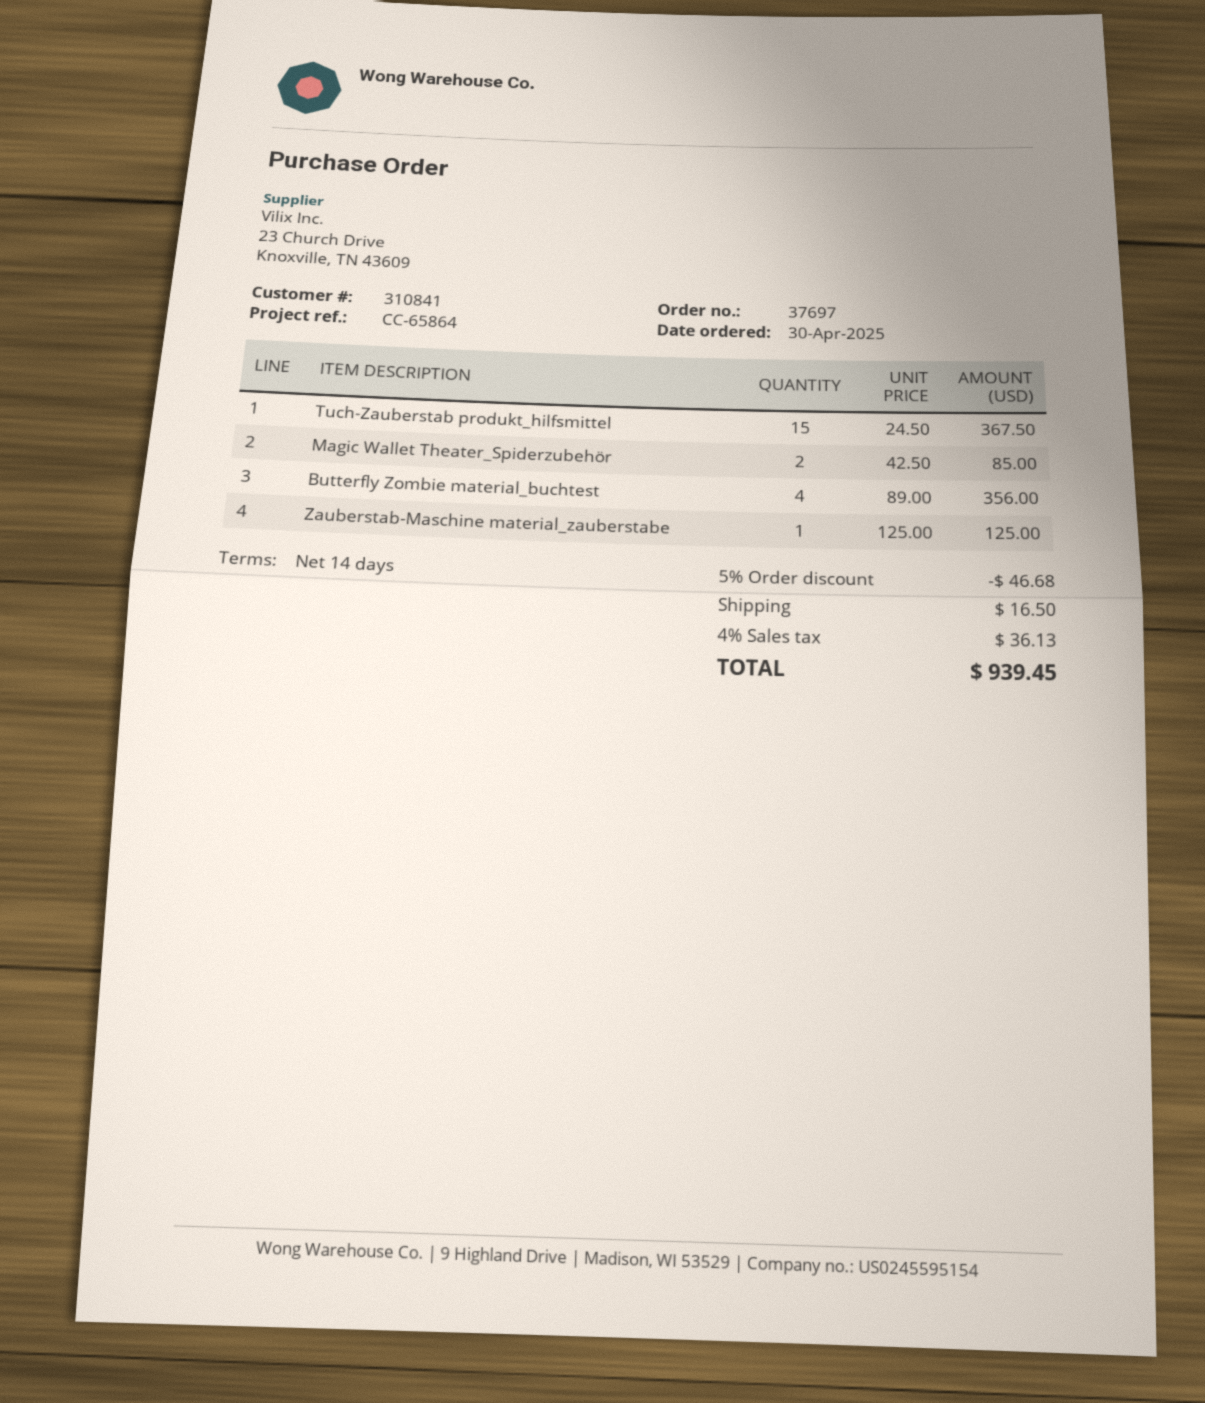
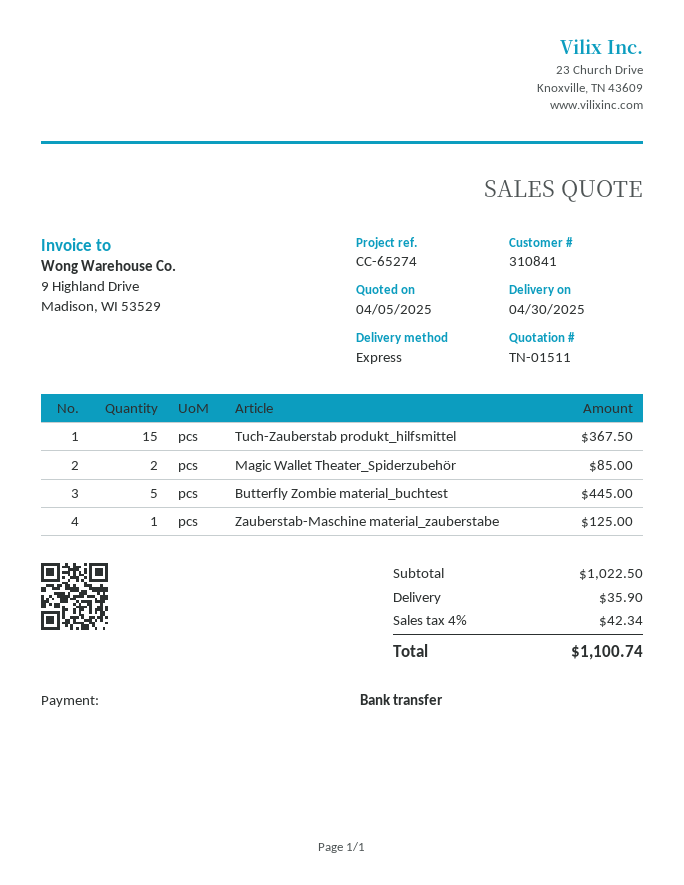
reference: CC-65864 -> CC-65274
Butterfly Zombie material_buchtest: 4 for 356.00 -> 5 for 445.00
discount: 5% = 46.68 -> none
shipping: 16.50 -> 35.90
tax: 4% = 36.13 -> 4% = 42.34
total: 939.45 -> 1100.74

